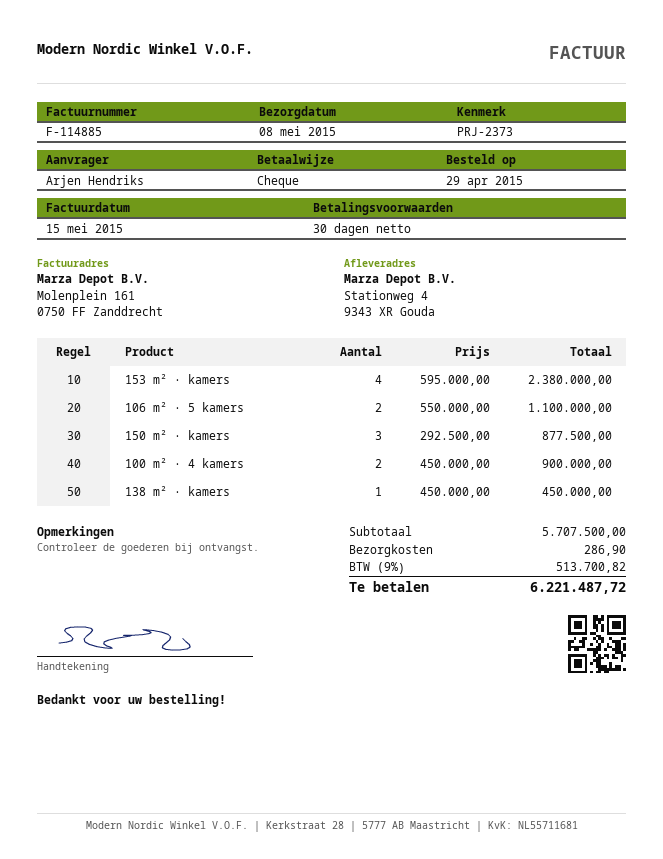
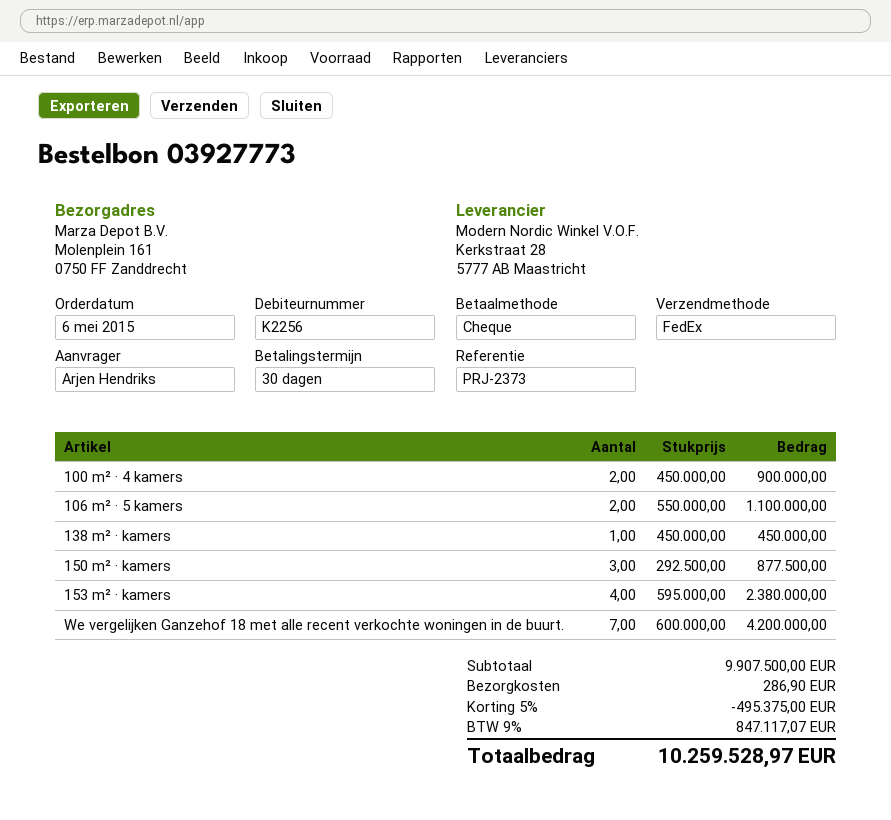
order date: 2015-04-29 -> 2015-05-06
ship to: Stationweg 4, 9343 XR Gouda -> Molenplein 161, 0750 FF Zanddrecht
We vergelijken Ganzehof 18 met alle recent verkochte woningen in de buurt.: none -> 7 x 600000.00 = 4200000.00
subtotal: 5707500.00 -> 9907500.00
discount: none -> 5% = 495375.00
tax: 9% = 513700.82 -> 9% = 847117.07
total: 6221487.72 -> 10259528.97

